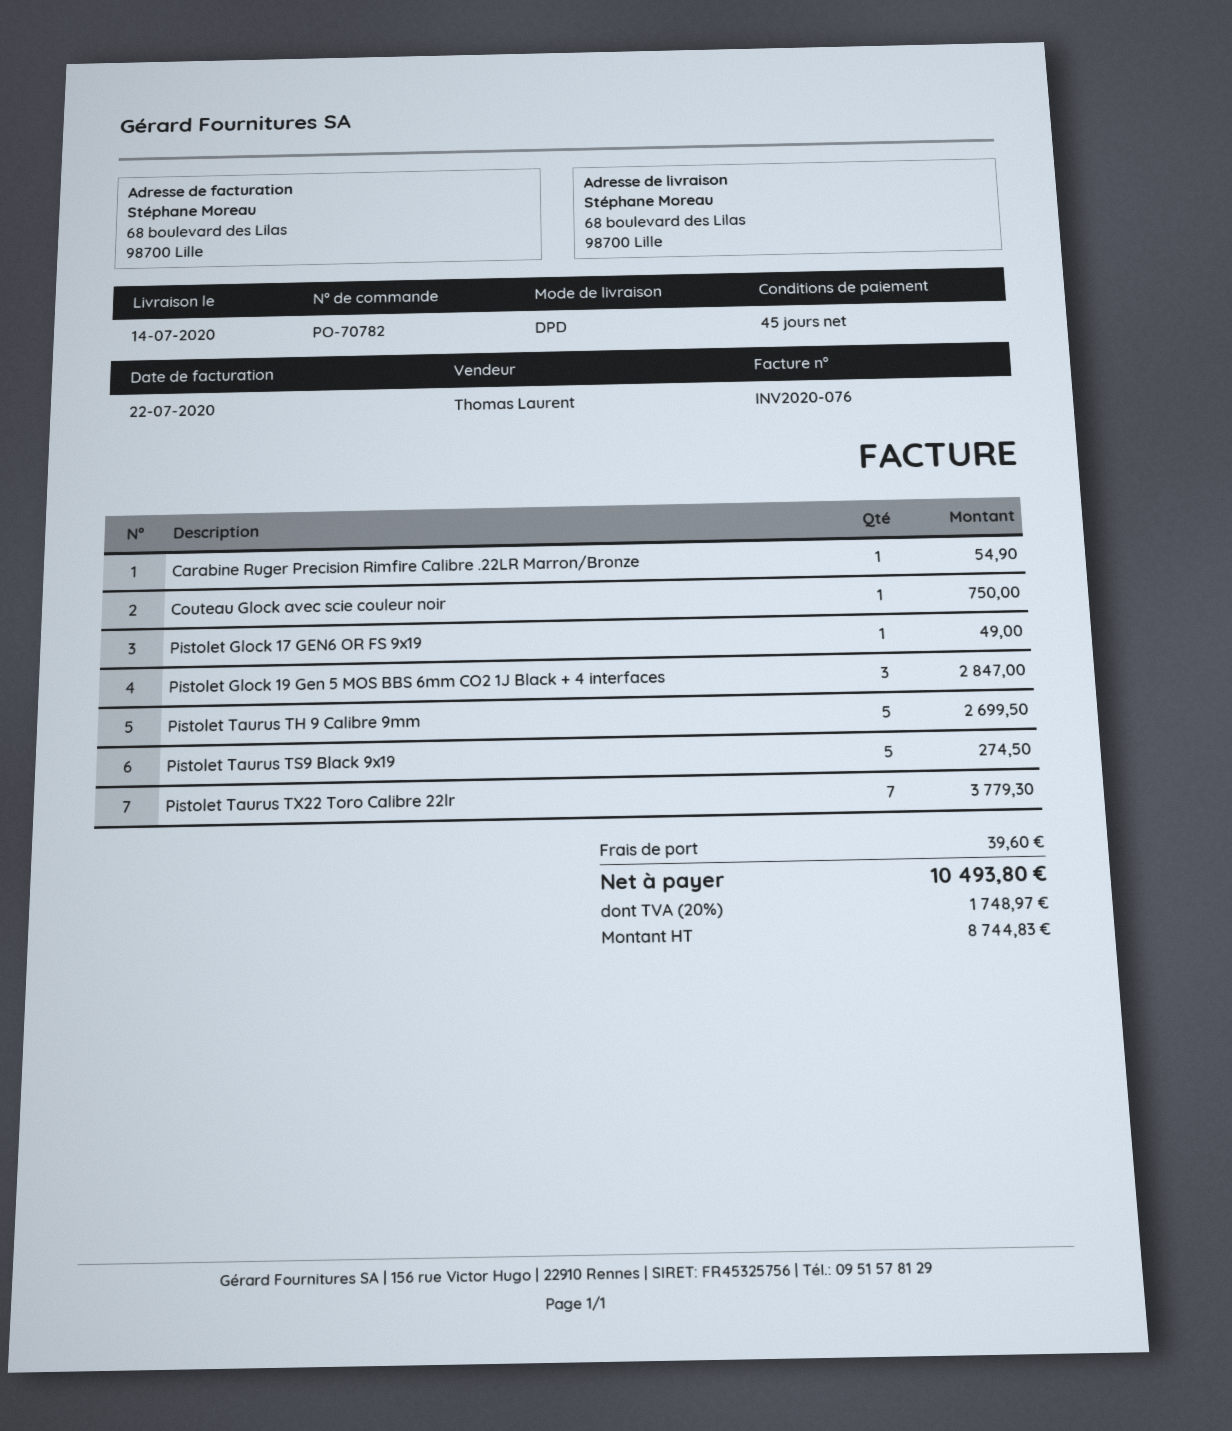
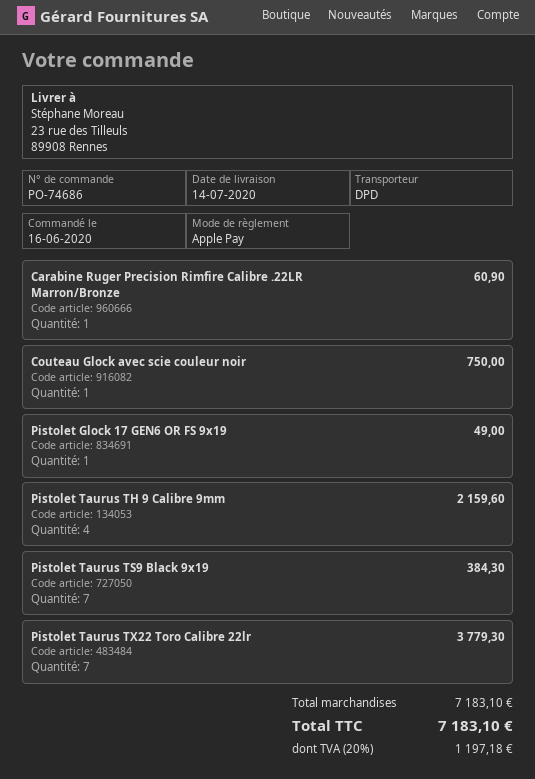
order number: PO-70782 -> PO-74686
ship to: 68 boulevard des Lilas, 98700 Lille -> 23 rue des Tilleuls, 89908 Rennes
Carabine Ruger Precision Rimfire Calibre .22LR Marron/Bronze: 1 for 54.90 -> 1 for 60.90
Pistolet Glock 19 Gen 5 MOS BBS 6mm CO2 1J Black + 4 interfaces: 3 for 2847.00 -> none
Pistolet Taurus TH 9 Calibre 9mm: 5 for 2699.50 -> 4 for 2159.60
Pistolet Taurus TS9 Black 9x19: 5 for 274.50 -> 7 for 384.30
shipping: 39.60 -> none
tax: 20% = 1748.97 -> 20% = 1197.18
total: 10493.80 -> 7183.10

